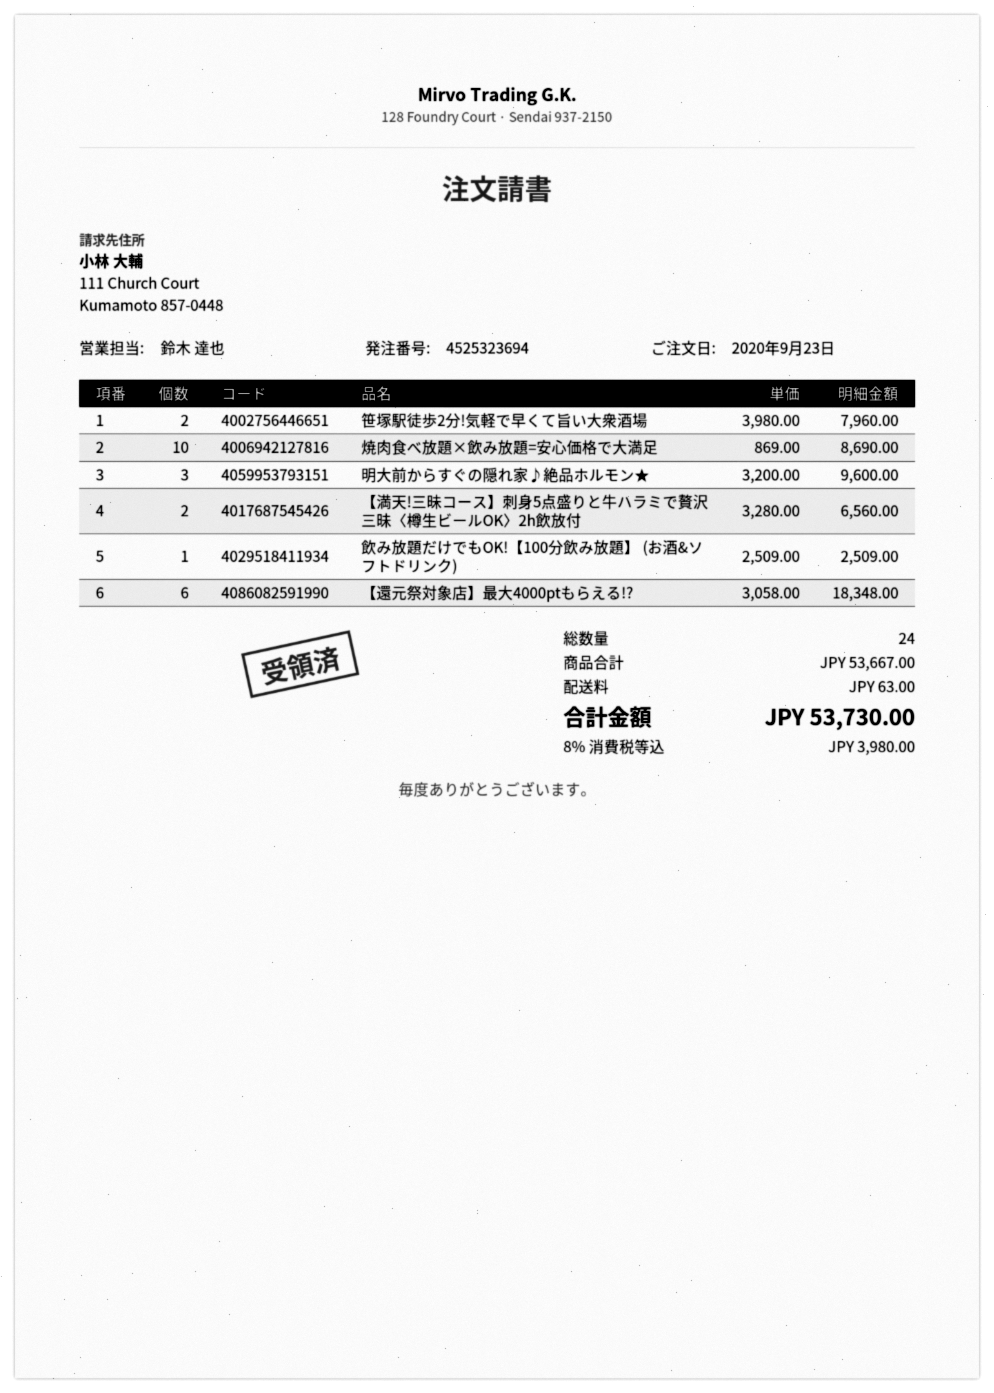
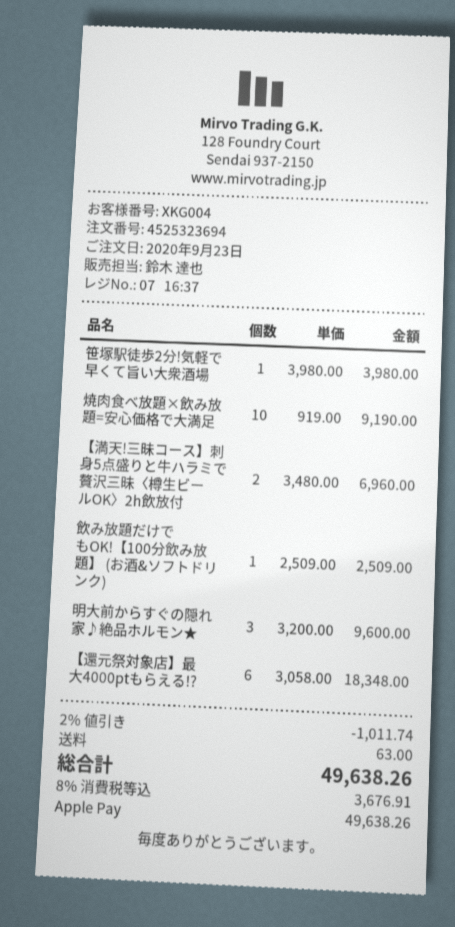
笹塚駅徒歩2分!気軽で早くて旨い大衆酒場: 2 x 3980.00 = 7960.00 -> 1 x 3980.00 = 3980.00
焼肉食べ放題×飲み放題=安心価格で大満足: 10 x 869.00 = 8690.00 -> 10 x 919.00 = 9190.00
【満天!三昧コース】刺身5点盛りと牛ハラミで贅沢三昧〈樽生ビールOK〉2h飲放付: 2 x 3280.00 = 6560.00 -> 2 x 3480.00 = 6960.00
discount: none -> 2% = 1011.74
tax: 8% = 3980.00 -> 8% = 3676.91
total: 53730.00 -> 49638.26

